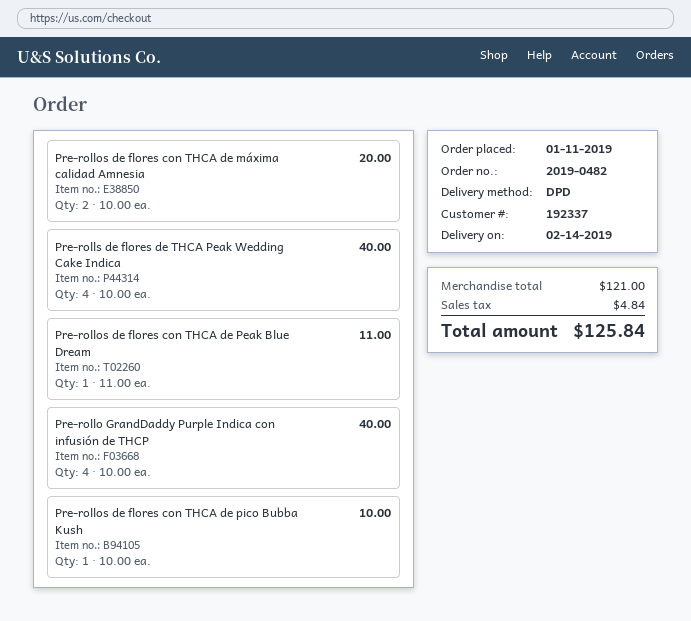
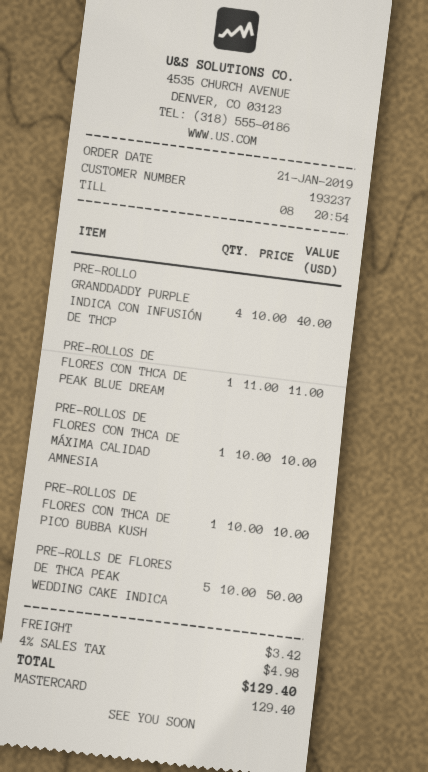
order date: 2019-01-11 -> 2019-01-21
customer number: 192337 -> 193237
Pre-rollos de flores con THCA de máxima calidad Amnesia: 2 x 10.00 = 20.00 -> 1 x 10.00 = 10.00
Pre-rolls de flores de THCA Peak Wedding Cake Indica: 4 x 10.00 = 40.00 -> 5 x 10.00 = 50.00
shipping: none -> 3.42
tax: 4.84 -> 4.98
total: 125.84 -> 129.40

